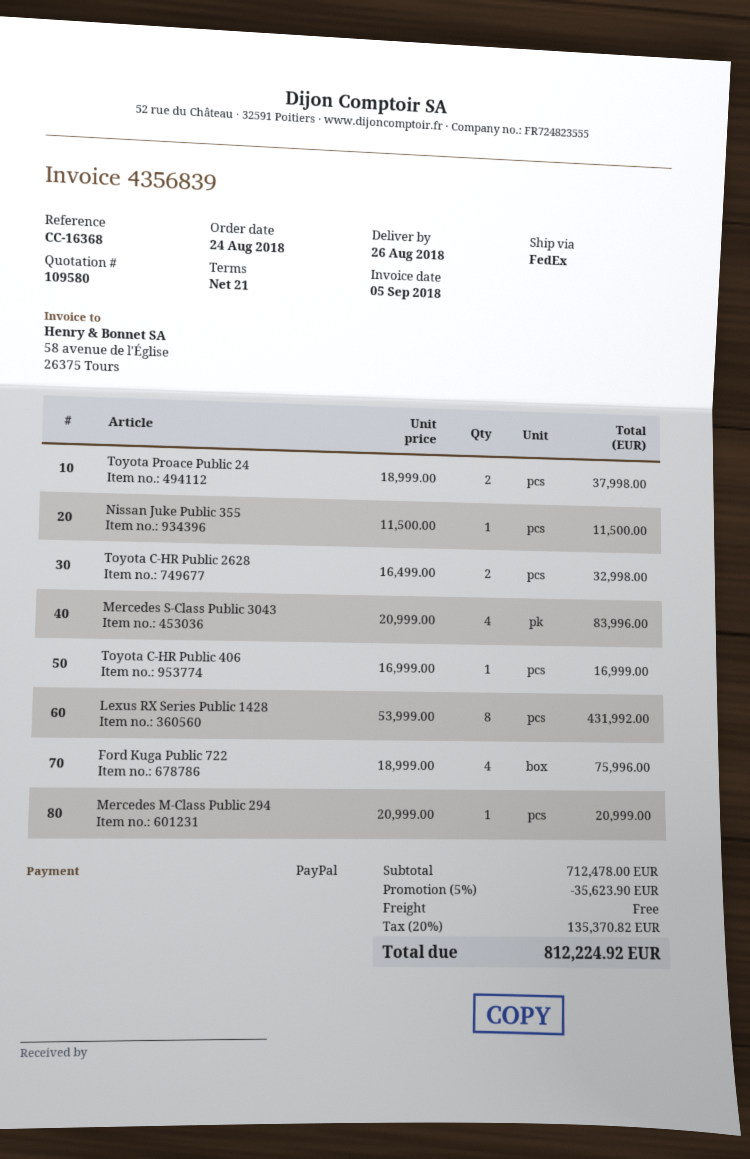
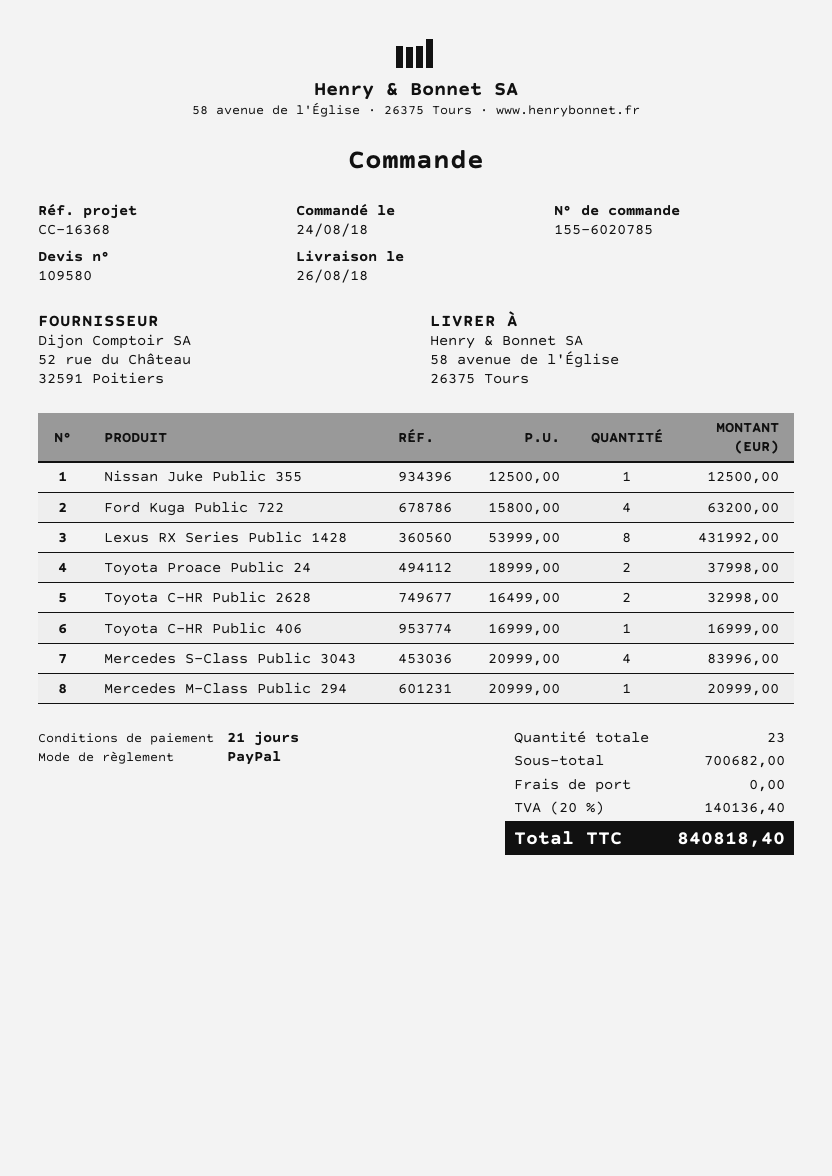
Nissan Juke Public 355: 1 x 11500.00 = 11500.00 -> 1 x 12500.00 = 12500.00
Ford Kuga Public 722: 4 x 18999.00 = 75996.00 -> 4 x 15800.00 = 63200.00
subtotal: 712478.00 -> 700682.00
discount: 5% = 35623.90 -> none
tax: 20% = 135370.82 -> 20% = 140136.40
total: 812224.92 -> 840818.40

